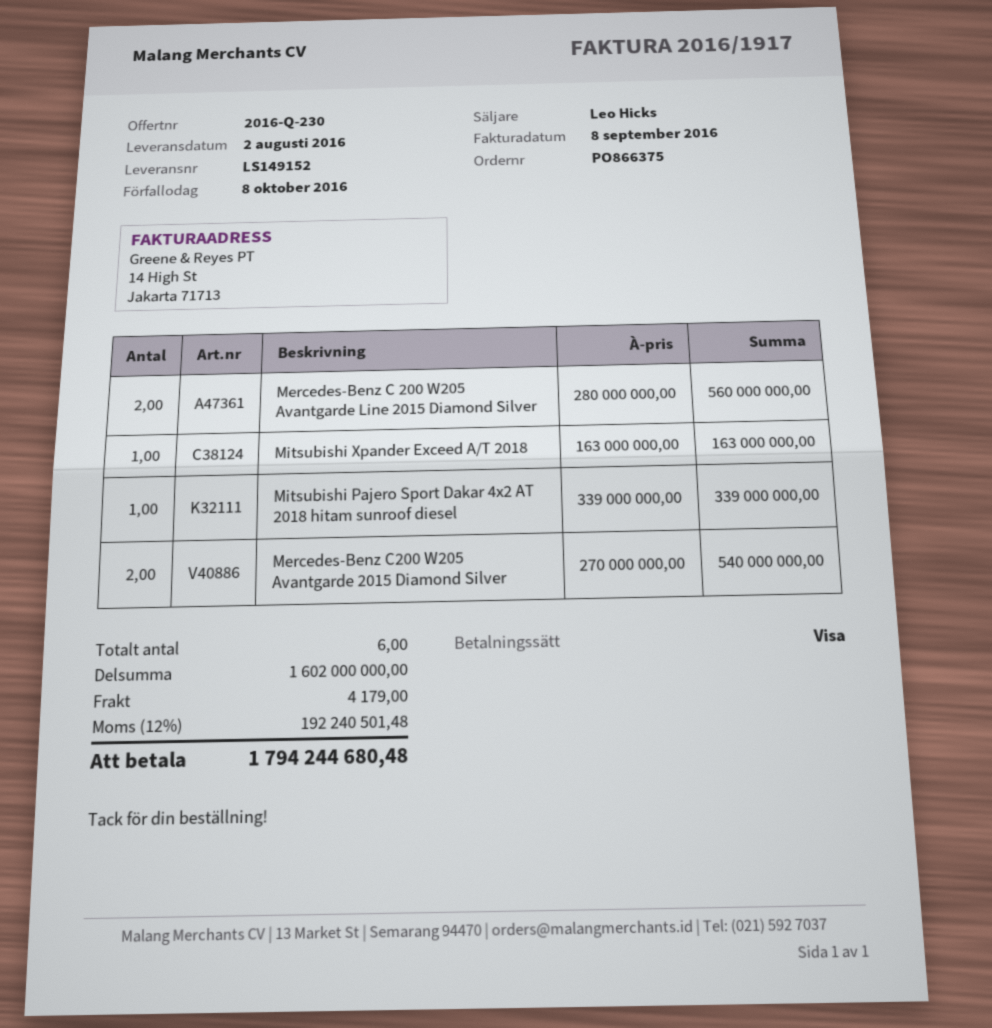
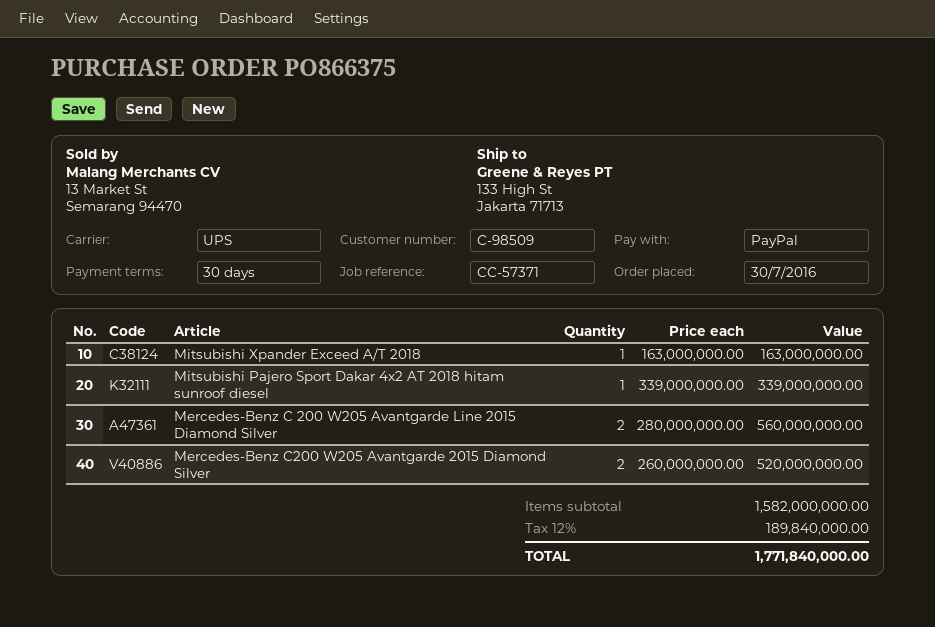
payment method: Visa -> PayPal
Mercedes-Benz C200 W205 Avantgarde 2015 Diamond Silver: 2 x 270000000.00 = 540000000.00 -> 2 x 260000000.00 = 520000000.00
subtotal: 1602000000.00 -> 1582000000.00
shipping: 4179.00 -> none
tax: 12% = 192240501.48 -> 12% = 189840000.00
total: 1794244680.48 -> 1771840000.00

